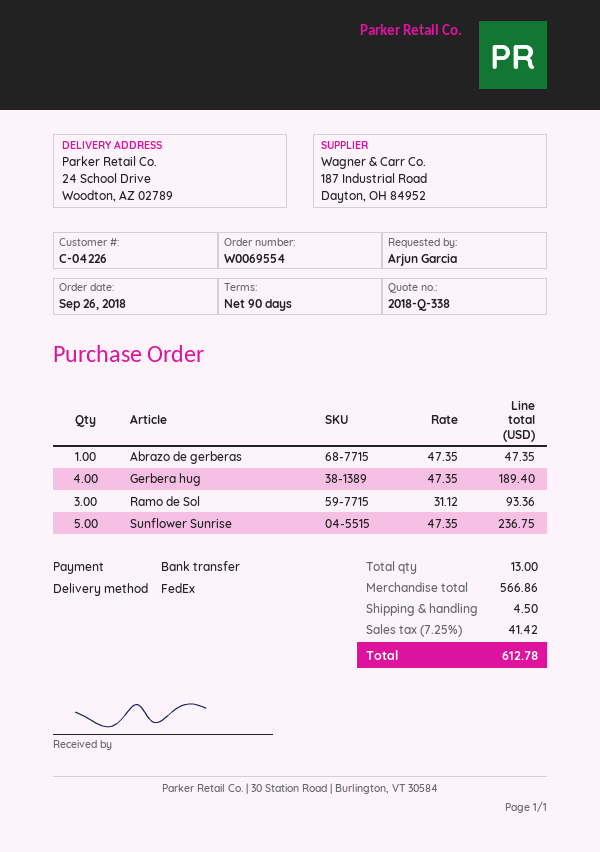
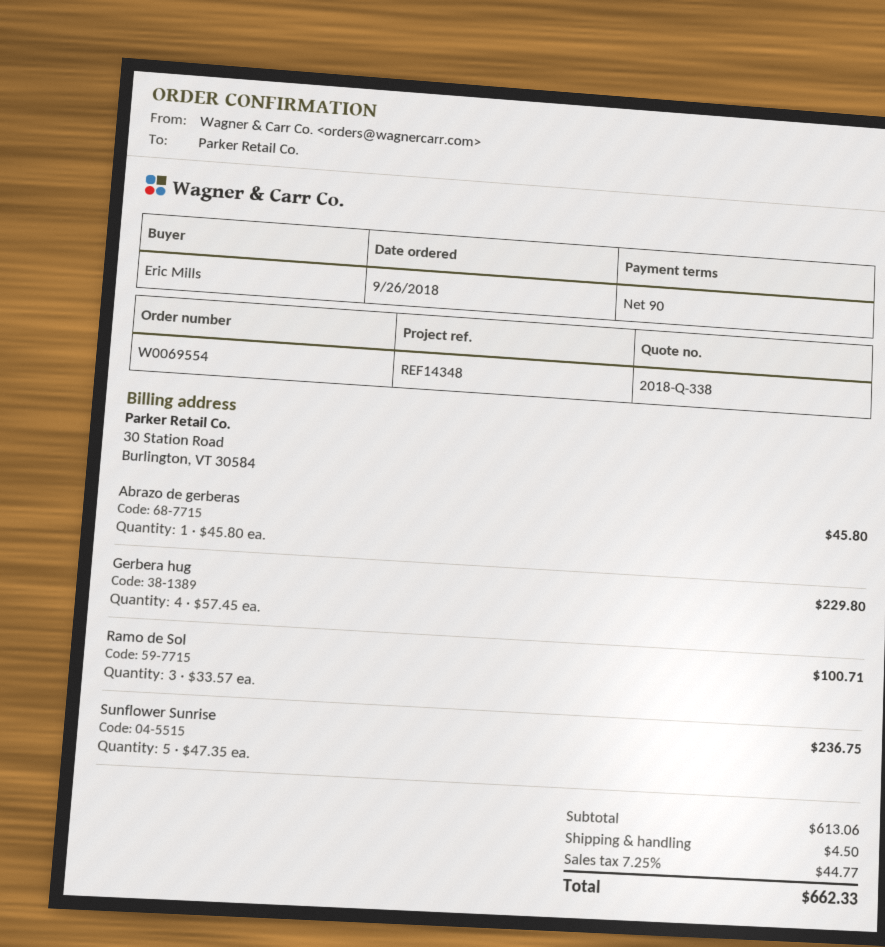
ordered by: Arjun Garcia -> Eric Mills
Abrazo de gerberas: 1 x 47.35 = 47.35 -> 1 x 45.80 = 45.80
Gerbera hug: 4 x 47.35 = 189.40 -> 4 x 57.45 = 229.80
Ramo de Sol: 3 x 31.12 = 93.36 -> 3 x 33.57 = 100.71
subtotal: 566.86 -> 613.06
tax: 7.25% = 41.42 -> 7.25% = 44.77
total: 612.78 -> 662.33

